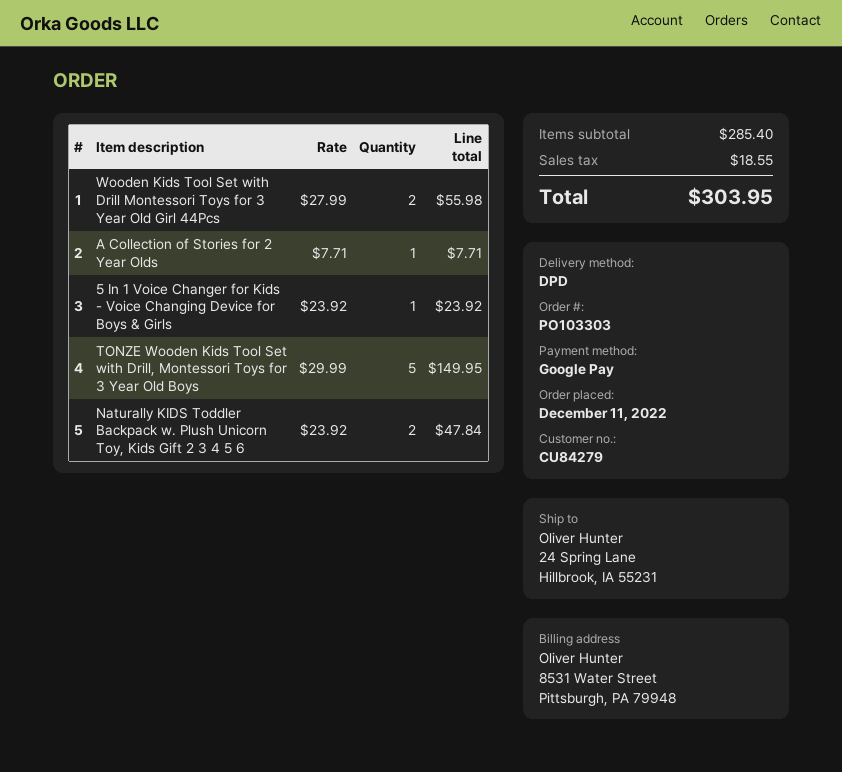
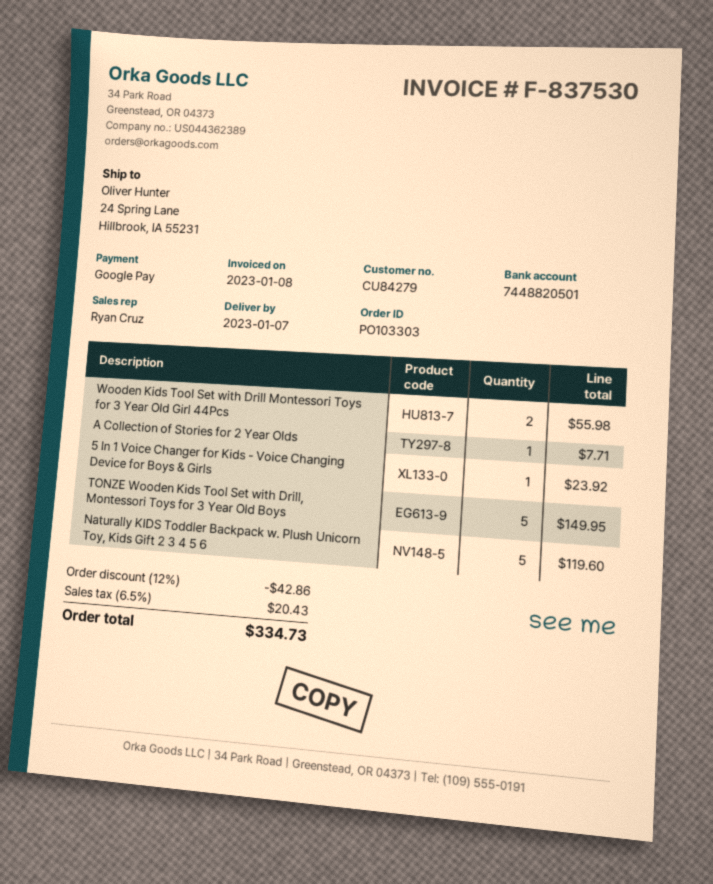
Naturally KIDS Toddler Backpack w. Plush Unicorn Toy, Kids Gift 2 3 4 5 6: 2 for 47.84 -> 5 for 119.60
discount: none -> 12% = 42.86
tax: 18.55 -> 20.43
total: 303.95 -> 334.73

